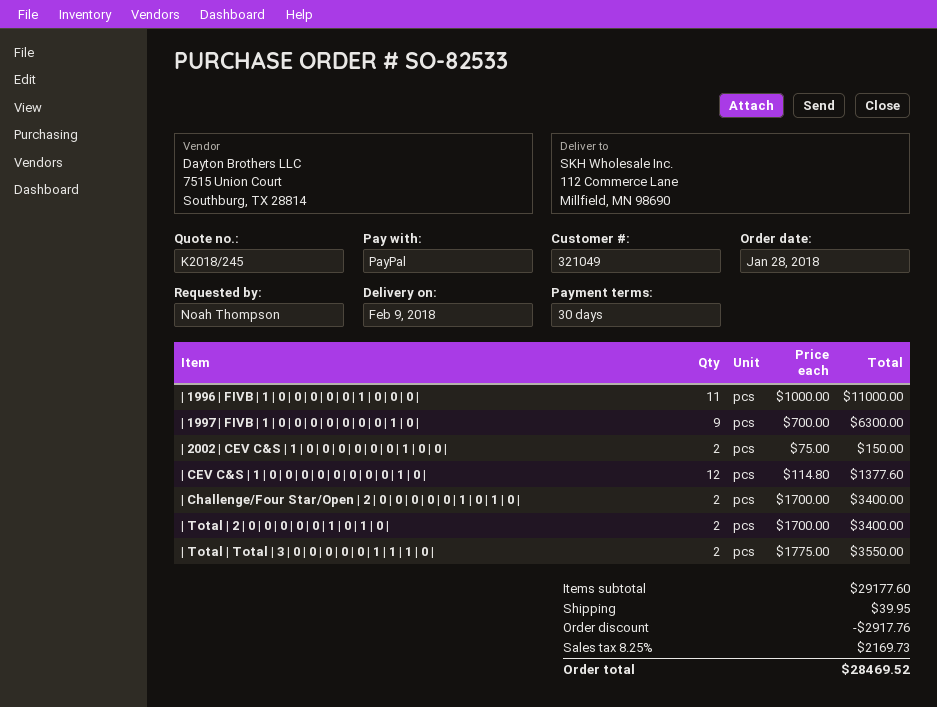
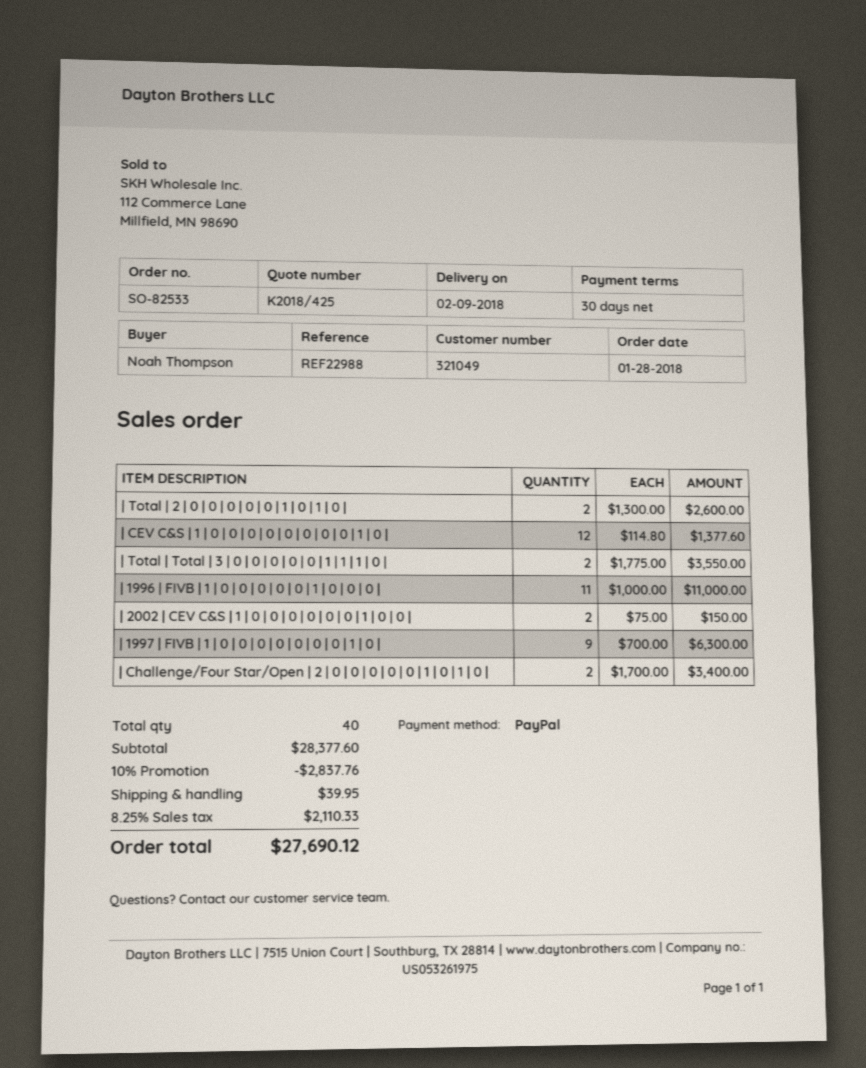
quote number: K2018/245 -> K2018/425
| Total | 2 | 0 | 0 | 0 | 0 | 0 | 1 | 0 | 1 | 0 |: 2 x 1700.00 = 3400.00 -> 2 x 1300.00 = 2600.00
subtotal: 29177.60 -> 28377.60
discount: 2917.76 -> 2837.76
tax: 8.25% = 2169.73 -> 8.25% = 2110.33
total: 28469.52 -> 27690.12

